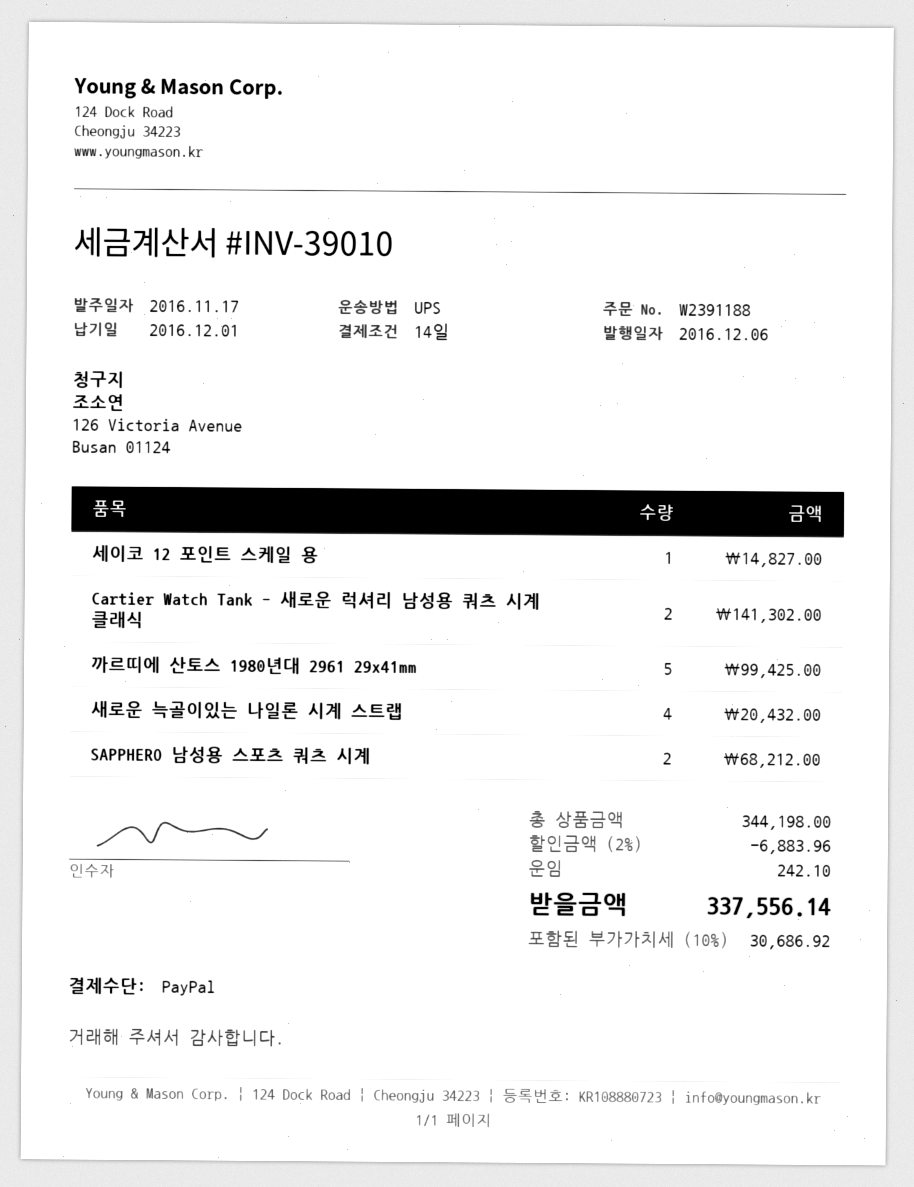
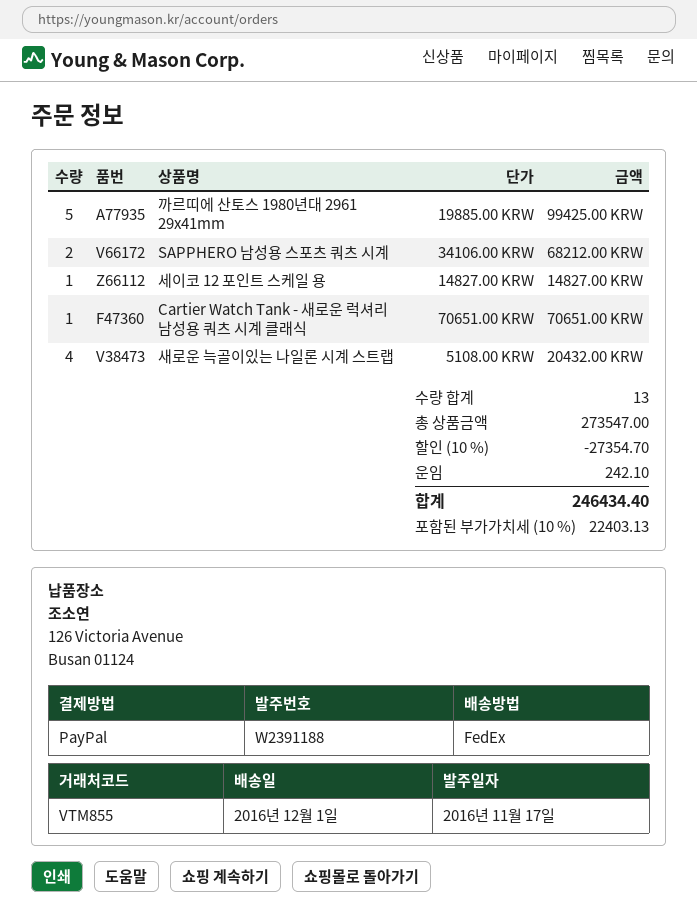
shipping method: UPS -> FedEx
Cartier Watch Tank - 새로운 럭셔리 남성용 쿼츠 시계 클래식: 2 for 141302.00 -> 1 for 70651.00
subtotal: 344198.00 -> 273547.00
discount: 2% = 6883.96 -> 10% = 27354.70
tax: 10% = 30686.92 -> 10% = 22403.13
total: 337556.14 -> 246434.40

